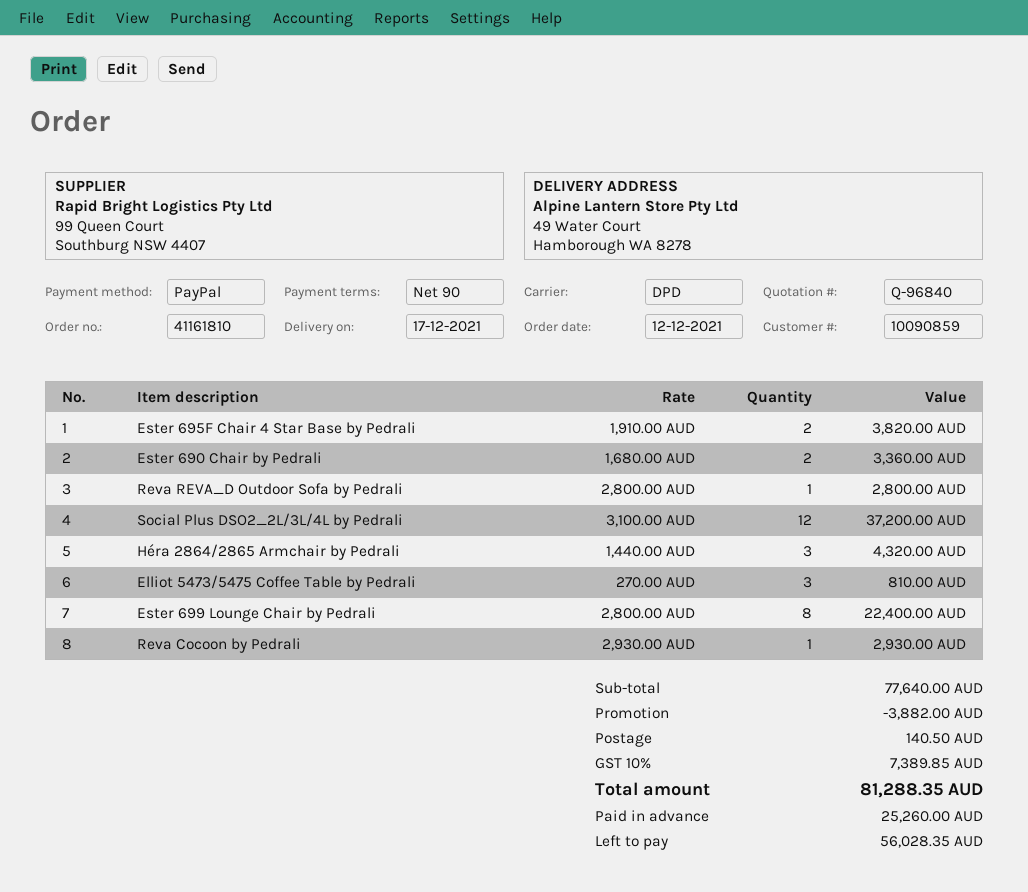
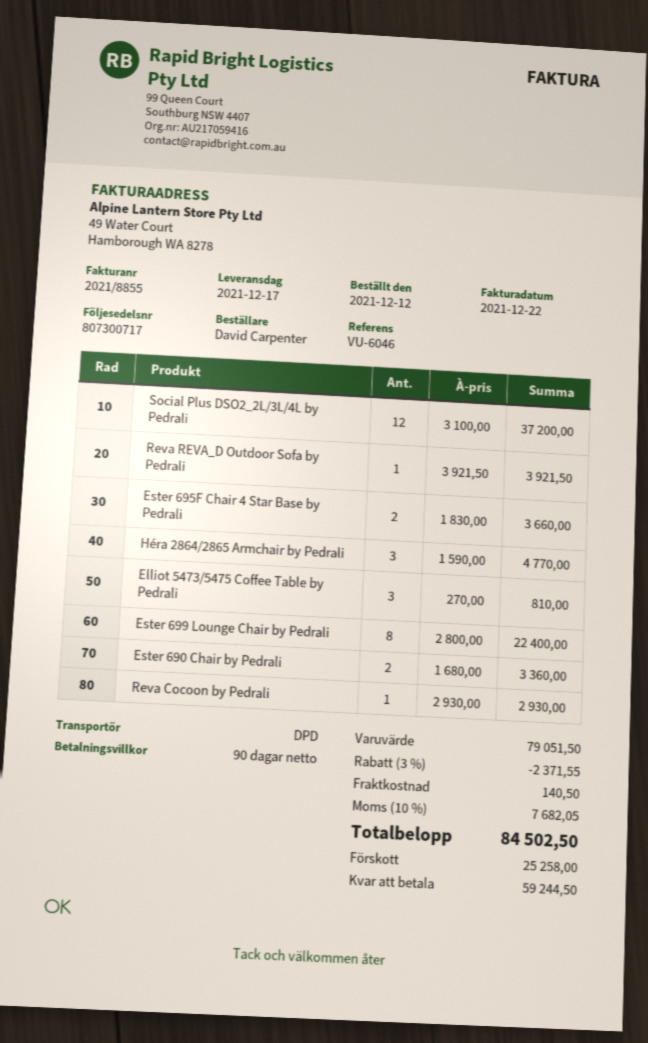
Ester 695F Chair 4 Star Base by Pedrali: 2 x 1910.00 = 3820.00 -> 2 x 1830.00 = 3660.00
Reva REVA_D Outdoor Sofa by Pedrali: 1 x 2800.00 = 2800.00 -> 1 x 3921.50 = 3921.50
Héra 2864/2865 Armchair by Pedrali: 3 x 1440.00 = 4320.00 -> 3 x 1590.00 = 4770.00
subtotal: 77640.00 -> 79051.50
discount: 3882.00 -> 2371.55
tax: 10% = 7389.85 -> 10% = 7682.05
total: 81288.35 -> 84502.50
deposit: 25260.00 -> 25258.00
balance: 56028.35 -> 59244.50

